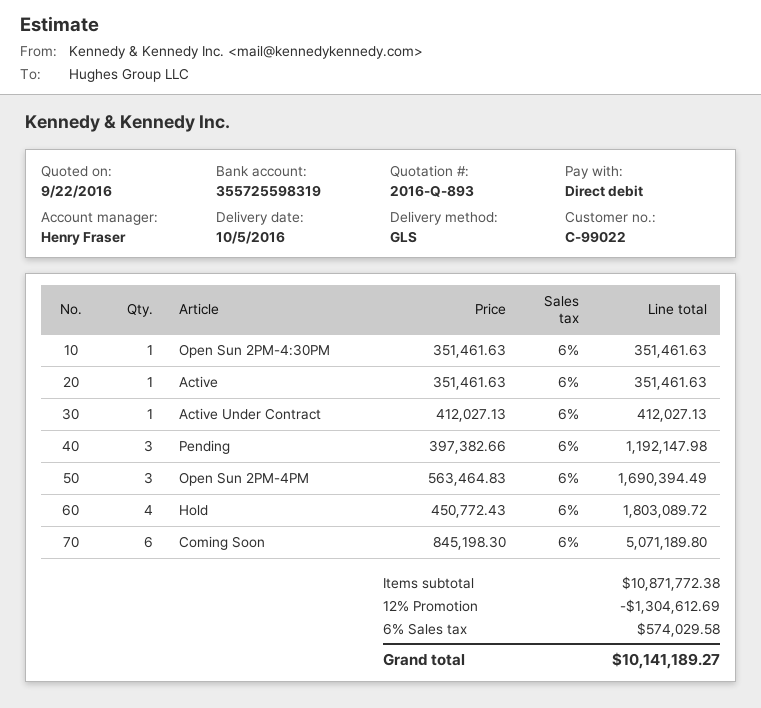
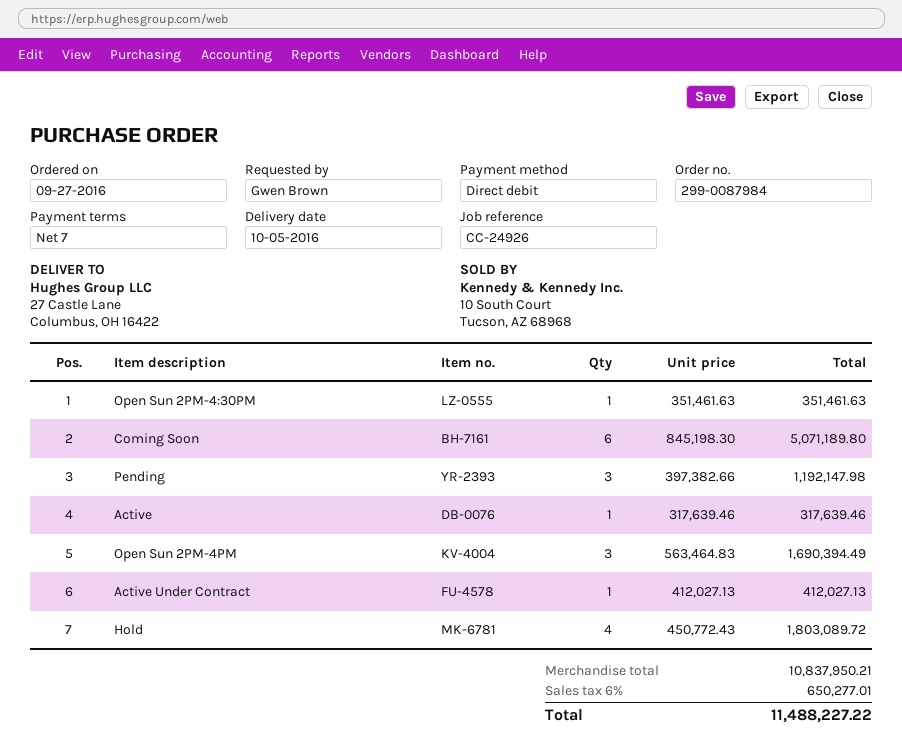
Active: 1 x 351461.63 = 351461.63 -> 1 x 317639.46 = 317639.46
subtotal: 10871772.38 -> 10837950.21
discount: 12% = 1304612.69 -> none
tax: 6% = 574029.58 -> 6% = 650277.01
total: 10141189.27 -> 11488227.22

